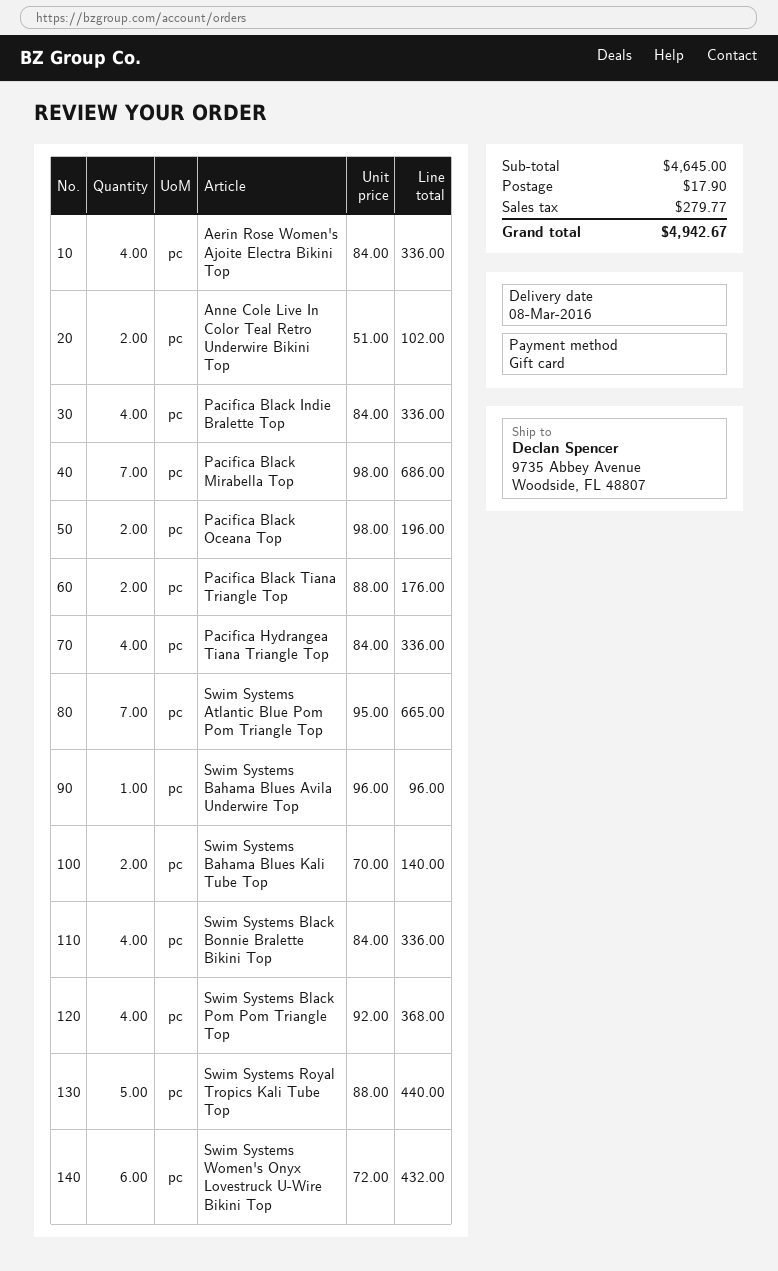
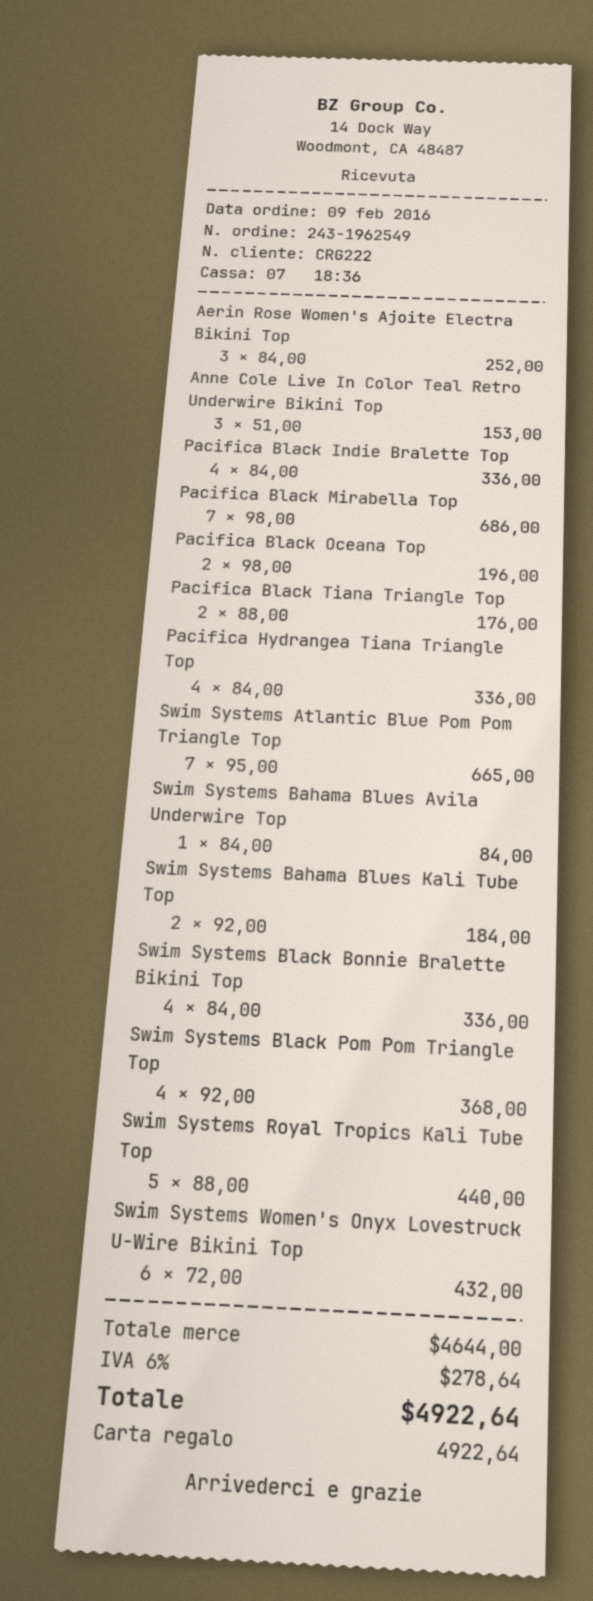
Aerin Rose Women's Ajoite Electra Bikini Top: 4 x 84.00 = 336.00 -> 3 x 84.00 = 252.00
Anne Cole Live In Color Teal Retro Underwire Bikini Top: 2 x 51.00 = 102.00 -> 3 x 51.00 = 153.00
Swim Systems Bahama Blues Avila Underwire Top: 1 x 96.00 = 96.00 -> 1 x 84.00 = 84.00
Swim Systems Bahama Blues Kali Tube Top: 2 x 70.00 = 140.00 -> 2 x 92.00 = 184.00
subtotal: 4645.00 -> 4644.00
shipping: 17.90 -> none
tax: 279.77 -> 278.64
total: 4942.67 -> 4922.64

